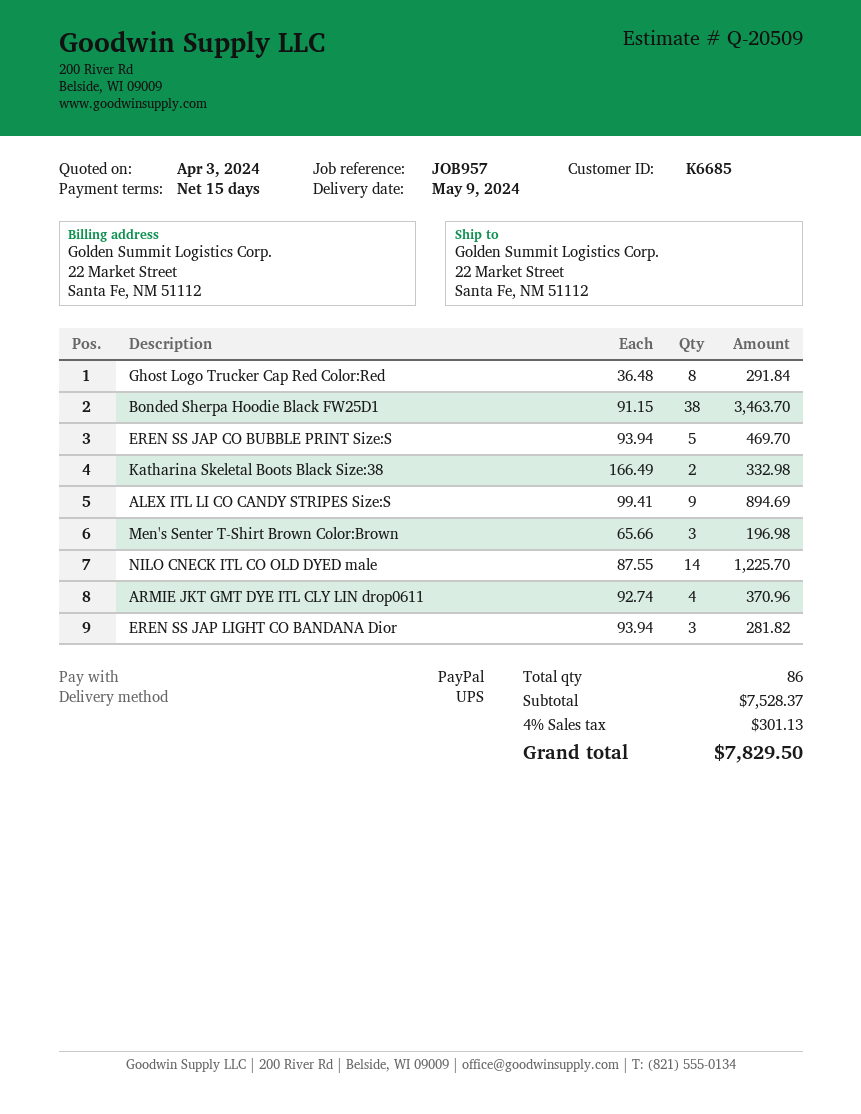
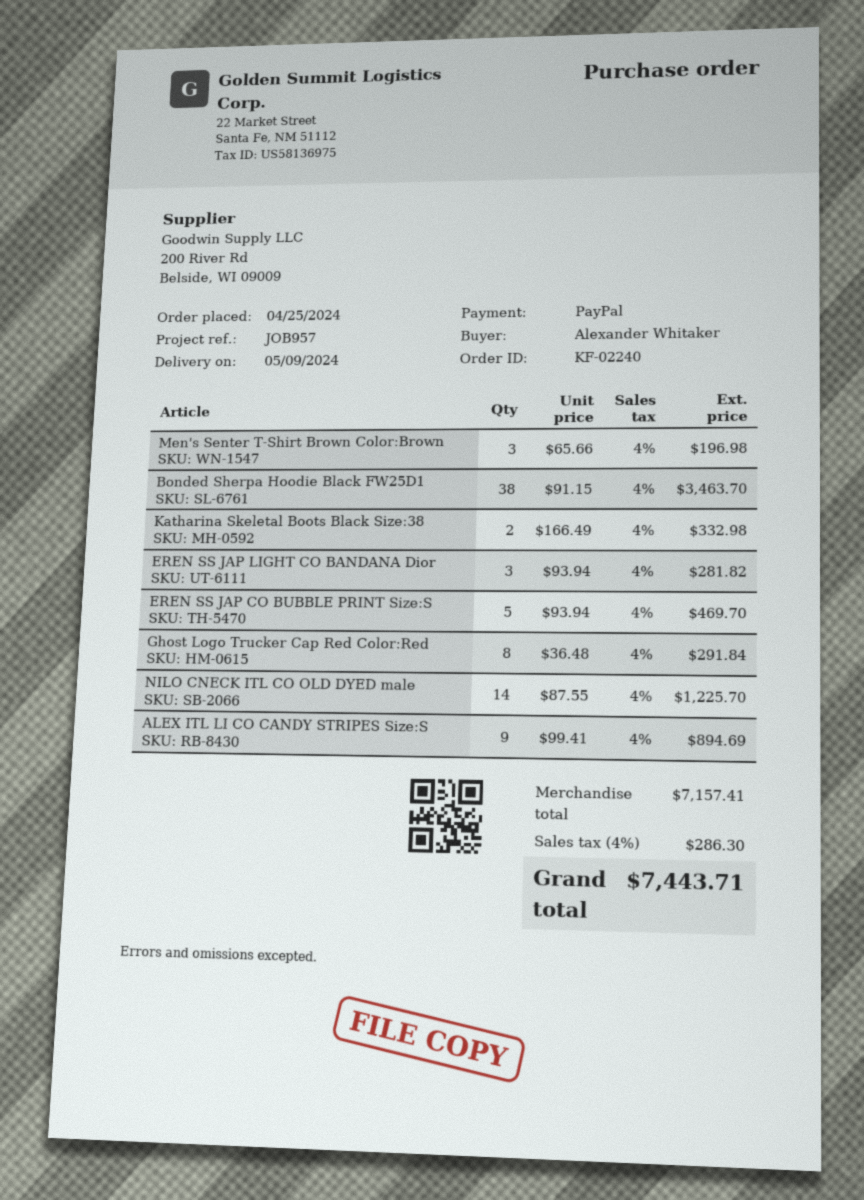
ARMIE JKT GMT DYE ITL CLY LIN drop0611: 4 x 92.74 = 370.96 -> none
subtotal: 7528.37 -> 7157.41
tax: 4% = 301.13 -> 4% = 286.30
total: 7829.50 -> 7443.71

